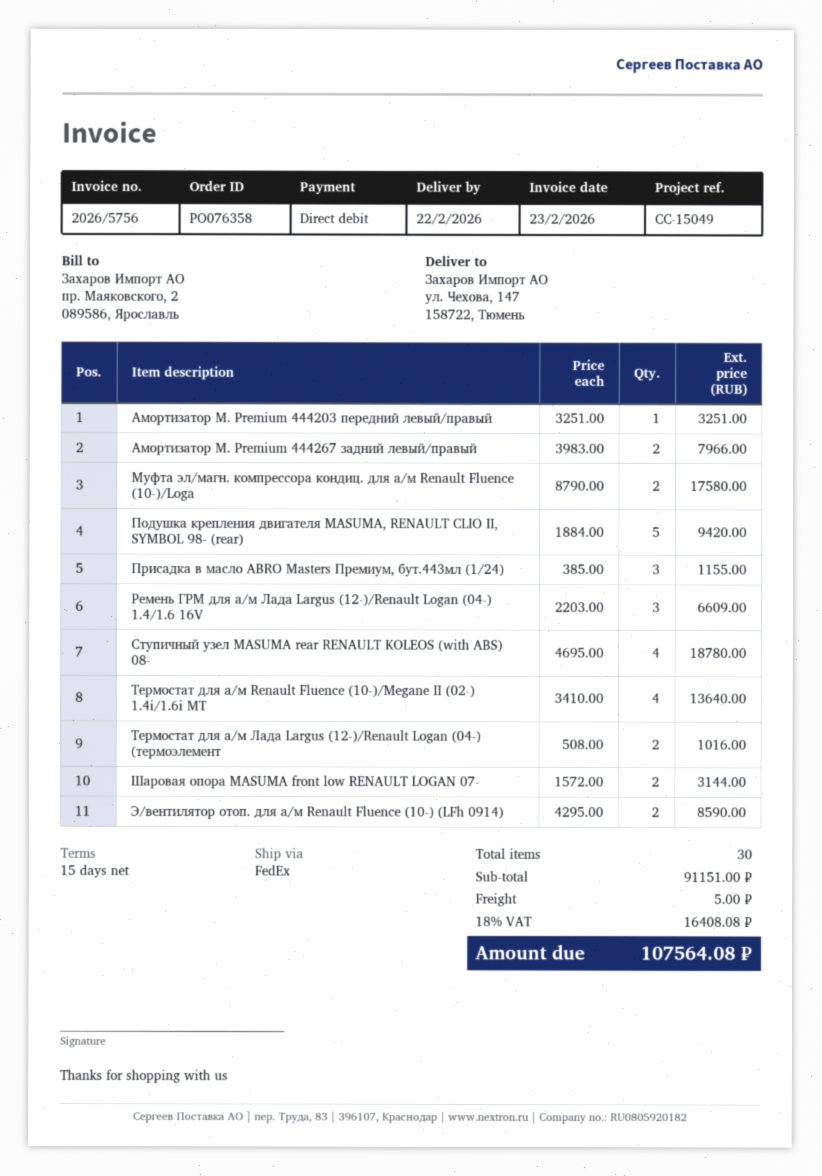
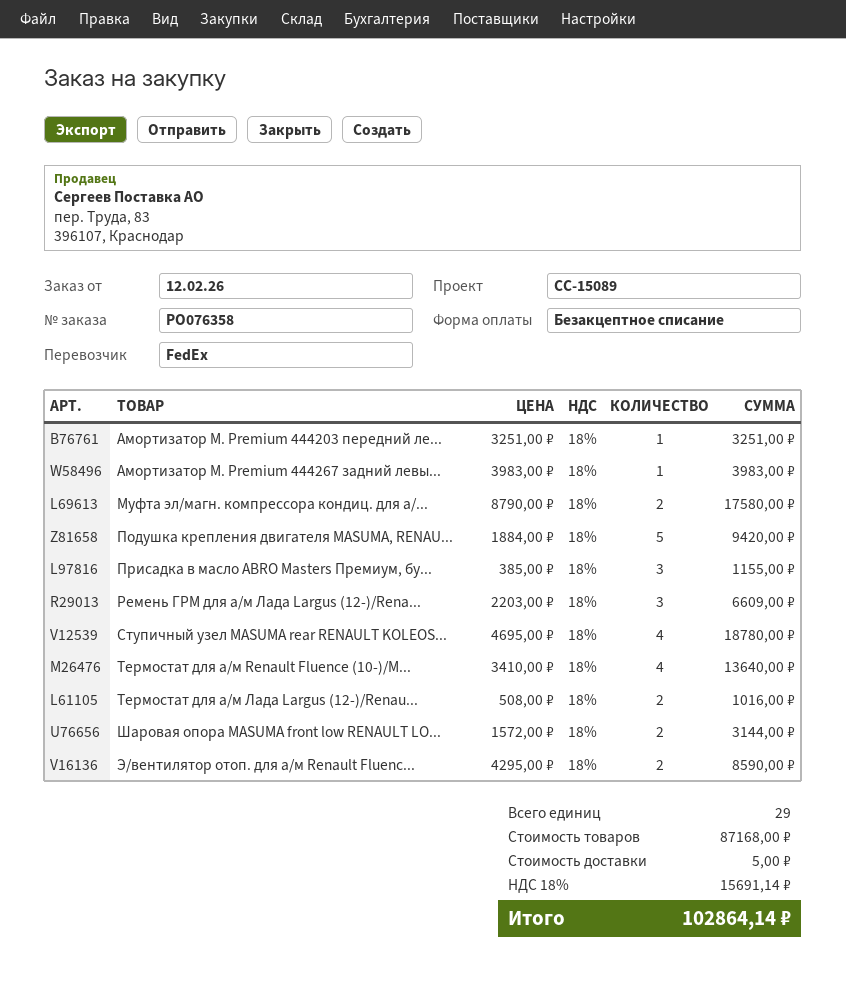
reference: CC-15049 -> CC-15089
Амортизатор М. Premium 444267 задний левый/правый: 2 x 3983.00 = 7966.00 -> 1 x 3983.00 = 3983.00
total quantity: 30 -> 29
subtotal: 91151.00 -> 87168.00
tax: 18% = 16408.08 -> 18% = 15691.14
total: 107564.08 -> 102864.14

